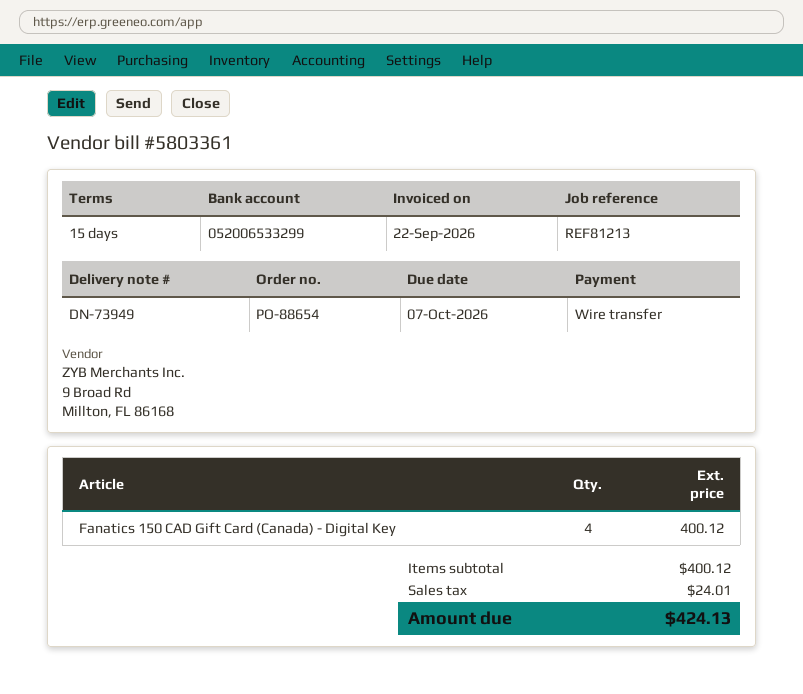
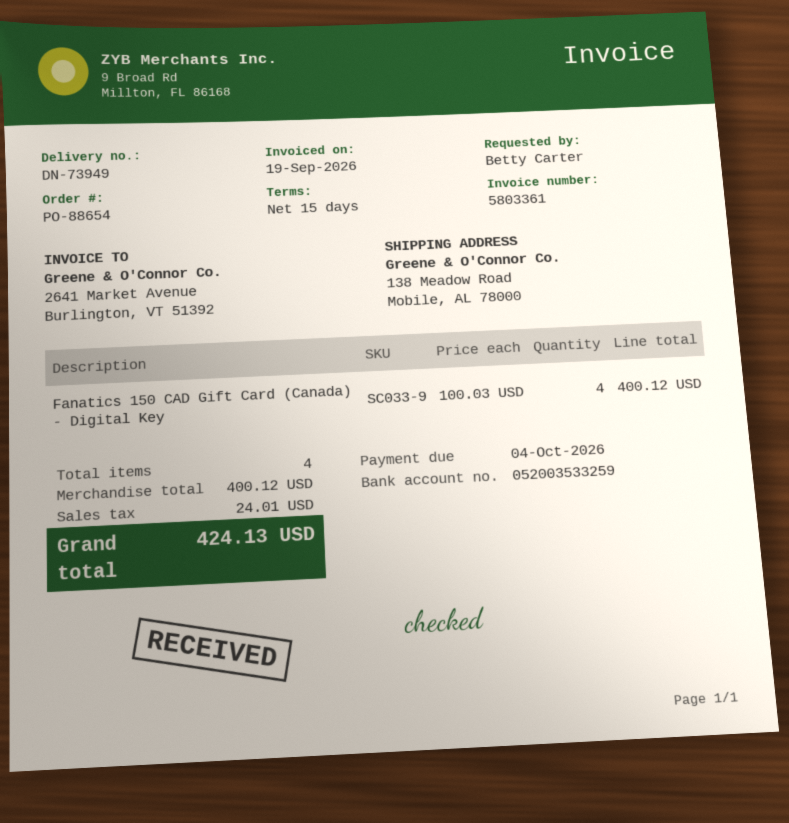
invoice date: 2026-09-22 -> 2026-09-19
due date: 2026-10-07 -> 2026-10-04
bank account: 052006533299 -> 052003533259

